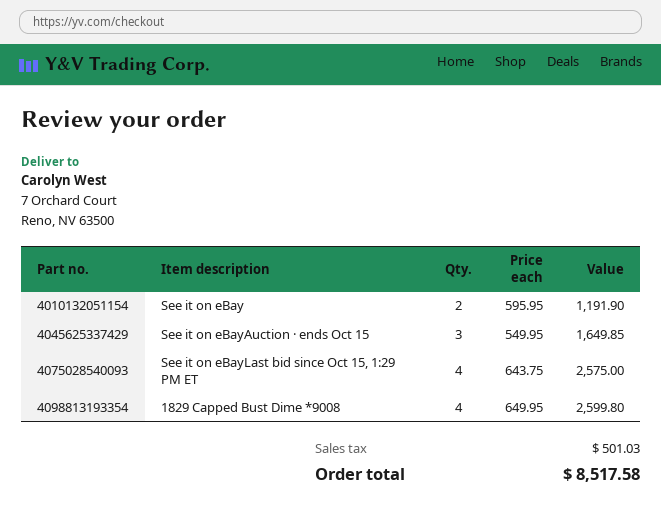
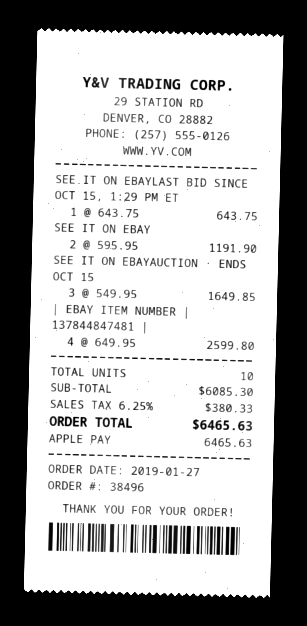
See it on eBayLast bid since Oct 15, 1:29 PM ET: 4 x 643.75 = 2575.00 -> 1 x 643.75 = 643.75
1829 Capped Bust Dime *9008: 4 x 649.95 = 2599.80 -> none
| EBAY ITEM NUMBER | 137844847481 |: none -> 4 x 649.95 = 2599.80
tax: 501.03 -> 380.33
total: 8517.58 -> 6465.63

